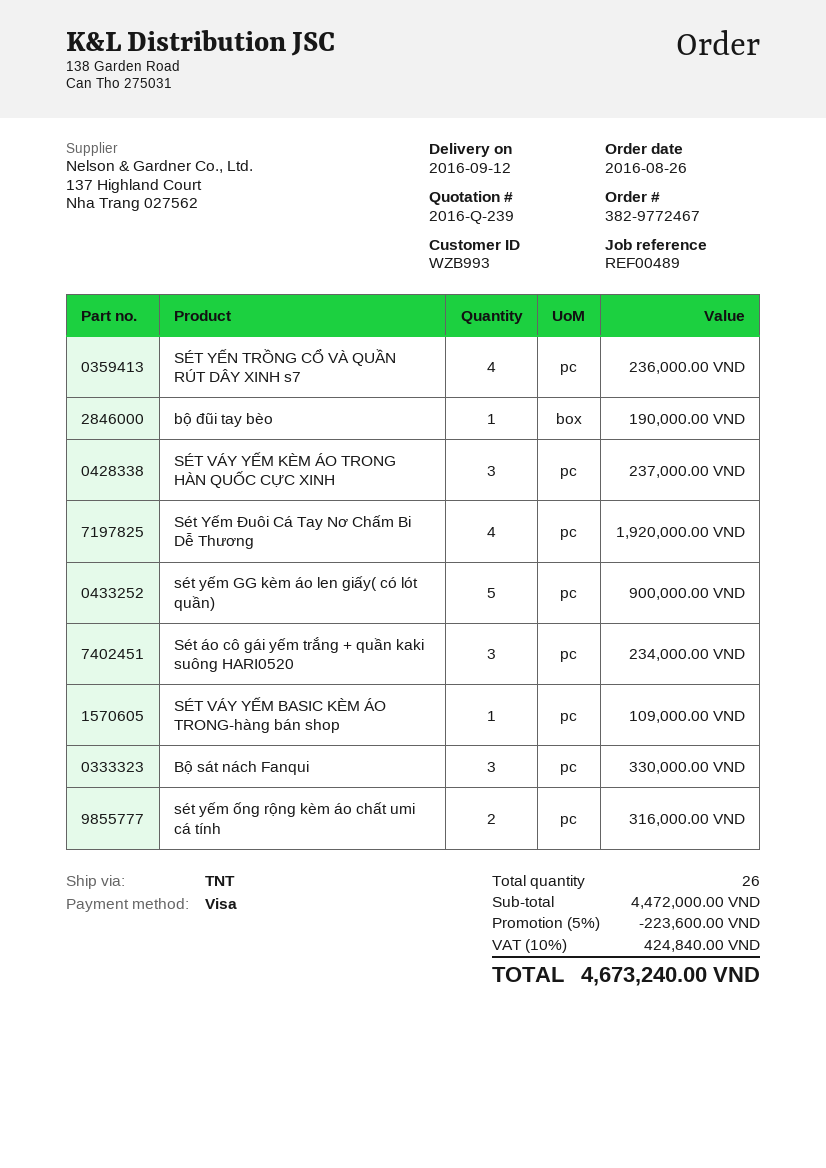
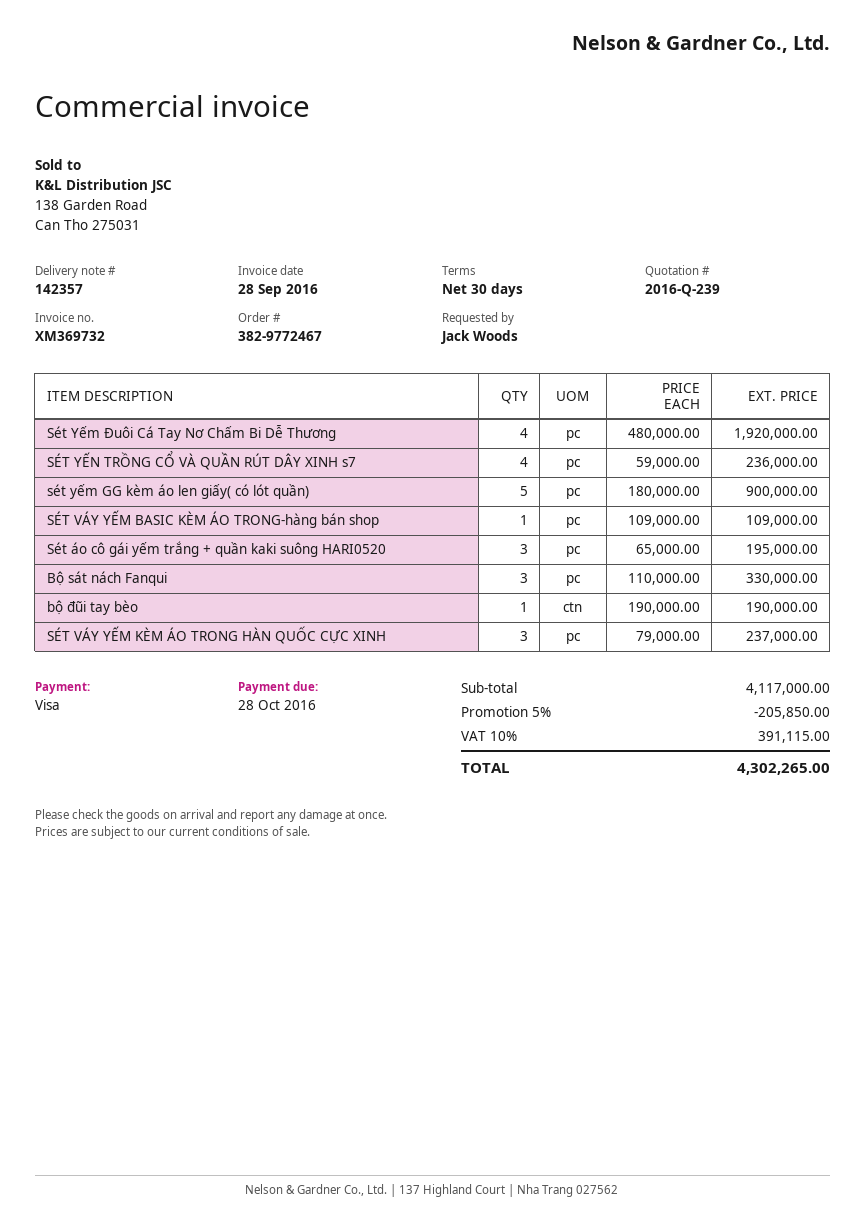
Sét áo cô gái yếm trắng + quần kaki suông HARI0520: 3 for 234000.00 -> 3 for 195000.00
sét yếm ống rộng kèm áo chất umi cá tính: 2 for 316000.00 -> none
subtotal: 4472000.00 -> 4117000.00
discount: 5% = 223600.00 -> 5% = 205850.00
tax: 10% = 424840.00 -> 10% = 391115.00
total: 4673240.00 -> 4302265.00

